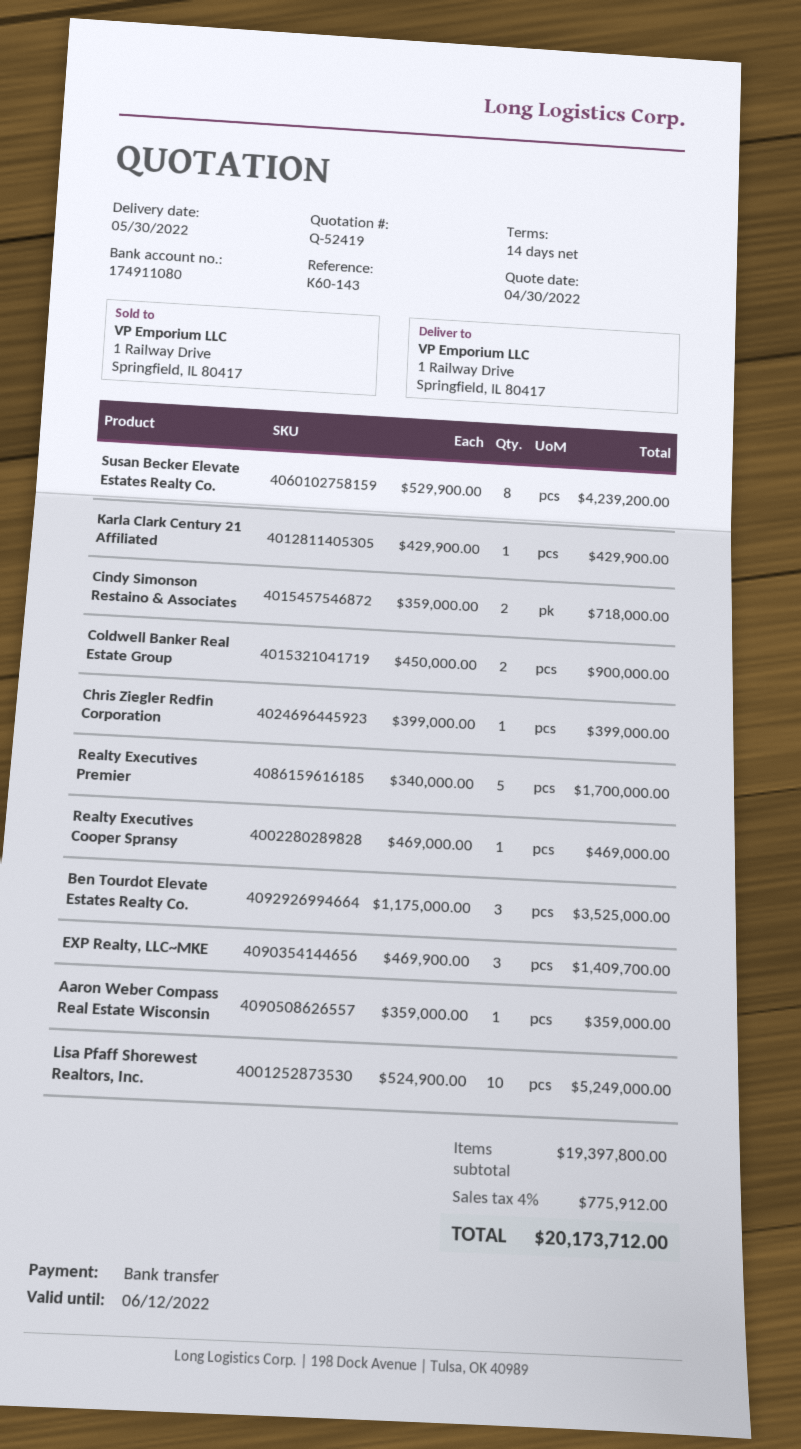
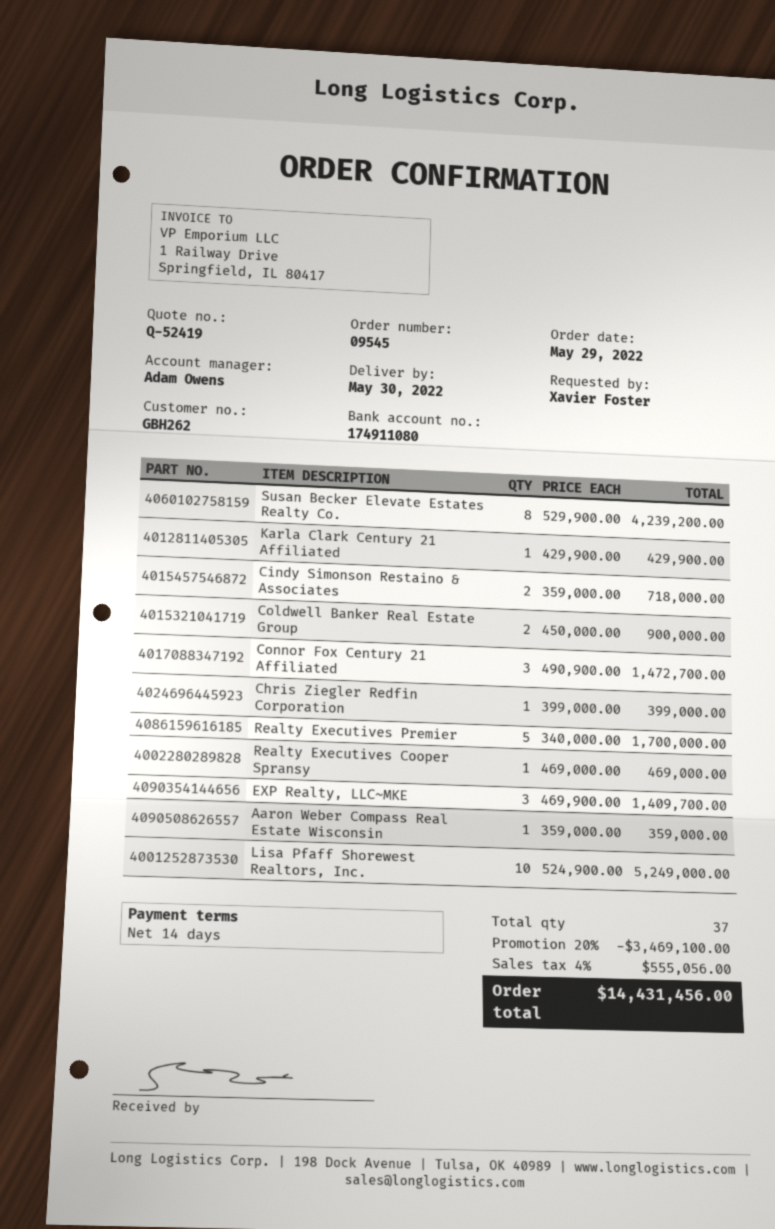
Ben Tourdot Elevate Estates Realty Co.: 3 x 1175000.00 = 3525000.00 -> none
Connor Fox Century 21 Affiliated: none -> 3 x 490900.00 = 1472700.00
discount: none -> 20% = 3469100.00
tax: 4% = 775912.00 -> 4% = 555056.00
total: 20173712.00 -> 14431456.00

